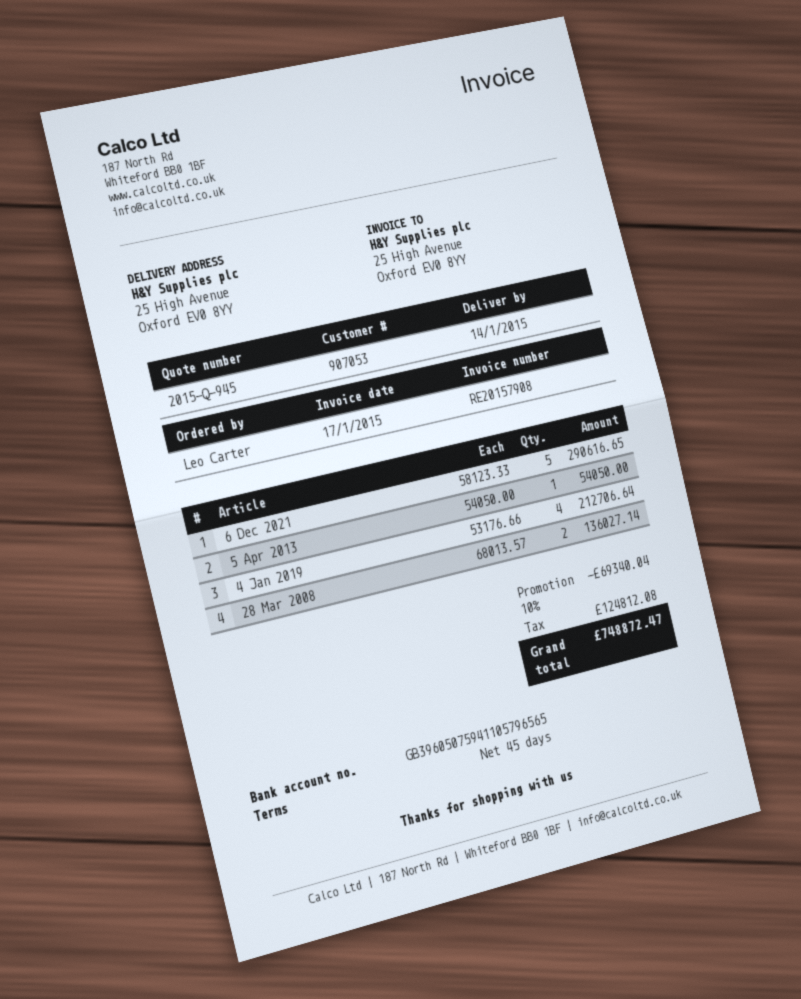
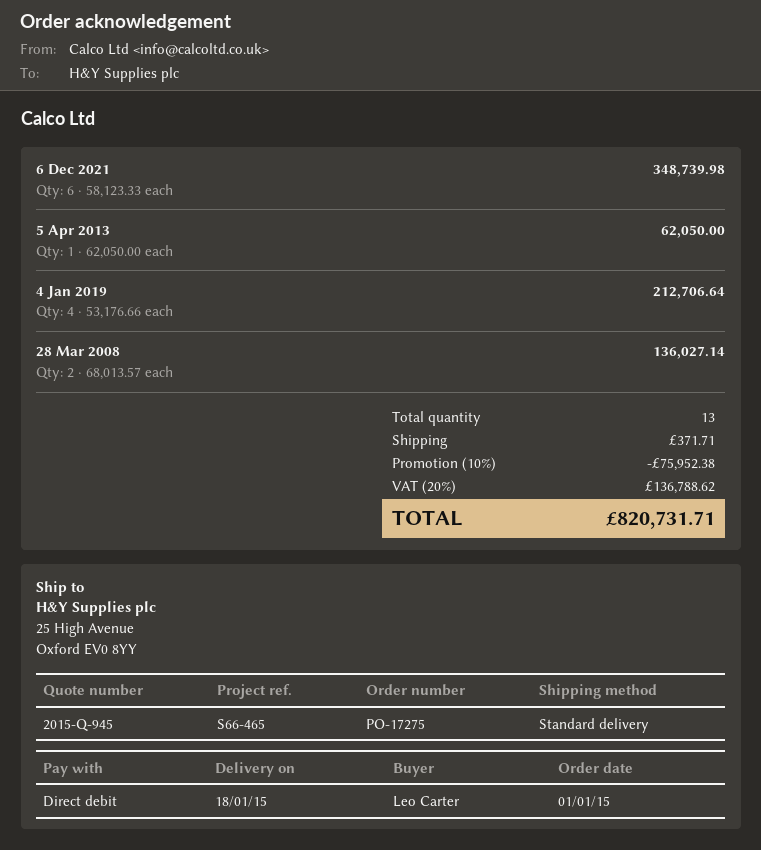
delivery date: 2015-01-14 -> 2015-01-18
6 Dec 2021: 5 x 58123.33 = 290616.65 -> 6 x 58123.33 = 348739.98
5 Apr 2013: 1 x 54050.00 = 54050.00 -> 1 x 62050.00 = 62050.00
discount: 10% = 69340.04 -> 10% = 75952.38
shipping: none -> 371.71
tax: 124812.08 -> 136788.62
total: 748872.47 -> 820731.71

